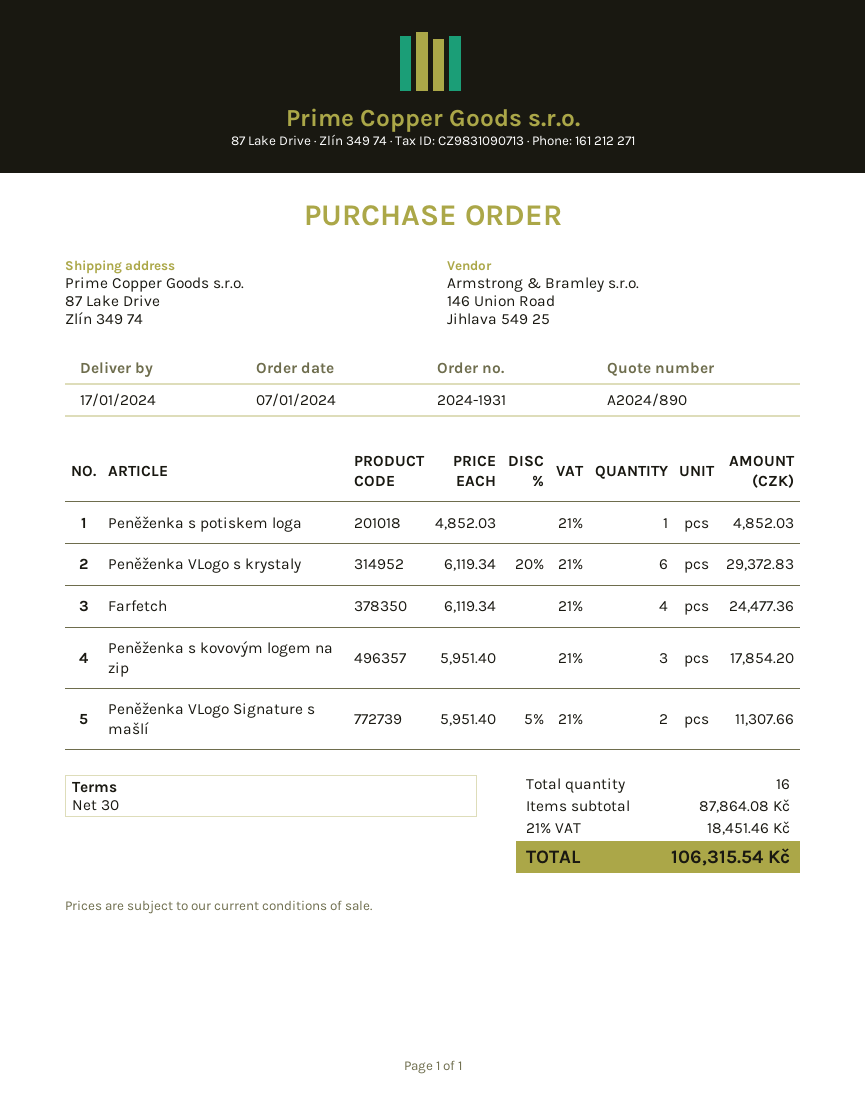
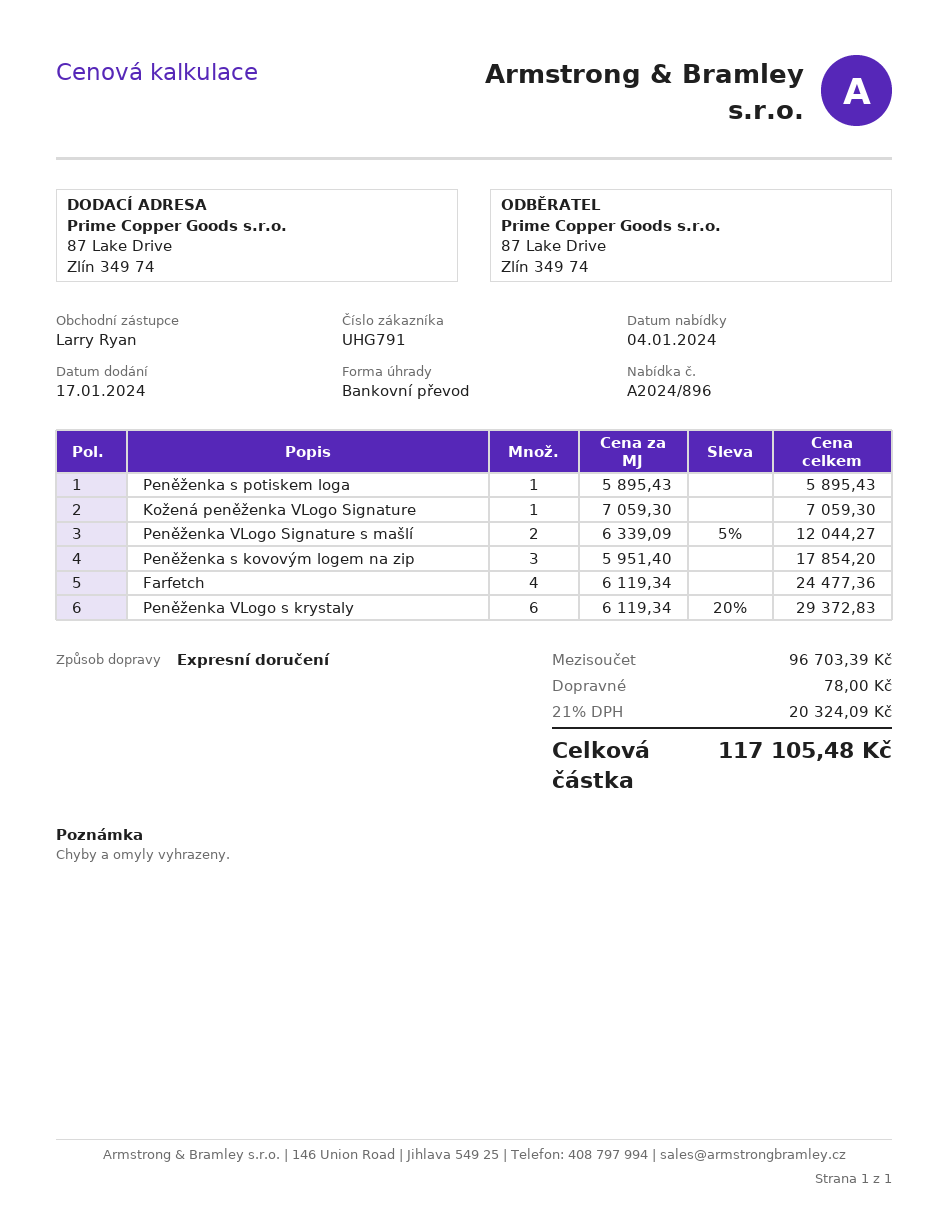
quote number: A2024/890 -> A2024/896
Peněženka s potiskem loga: 1 x 4852.03 = 4852.03 -> 1 x 5895.43 = 5895.43
Peněženka VLogo Signature s mašlí: 2 x 5951.40 - 5% = 11307.66 -> 2 x 6339.09 - 5% = 12044.27
Kožená peněženka VLogo Signature: none -> 1 x 7059.30 = 7059.30
subtotal: 87864.08 -> 96703.39
shipping: none -> 78.00
tax: 21% = 18451.46 -> 21% = 20324.09
total: 106315.54 -> 117105.48

